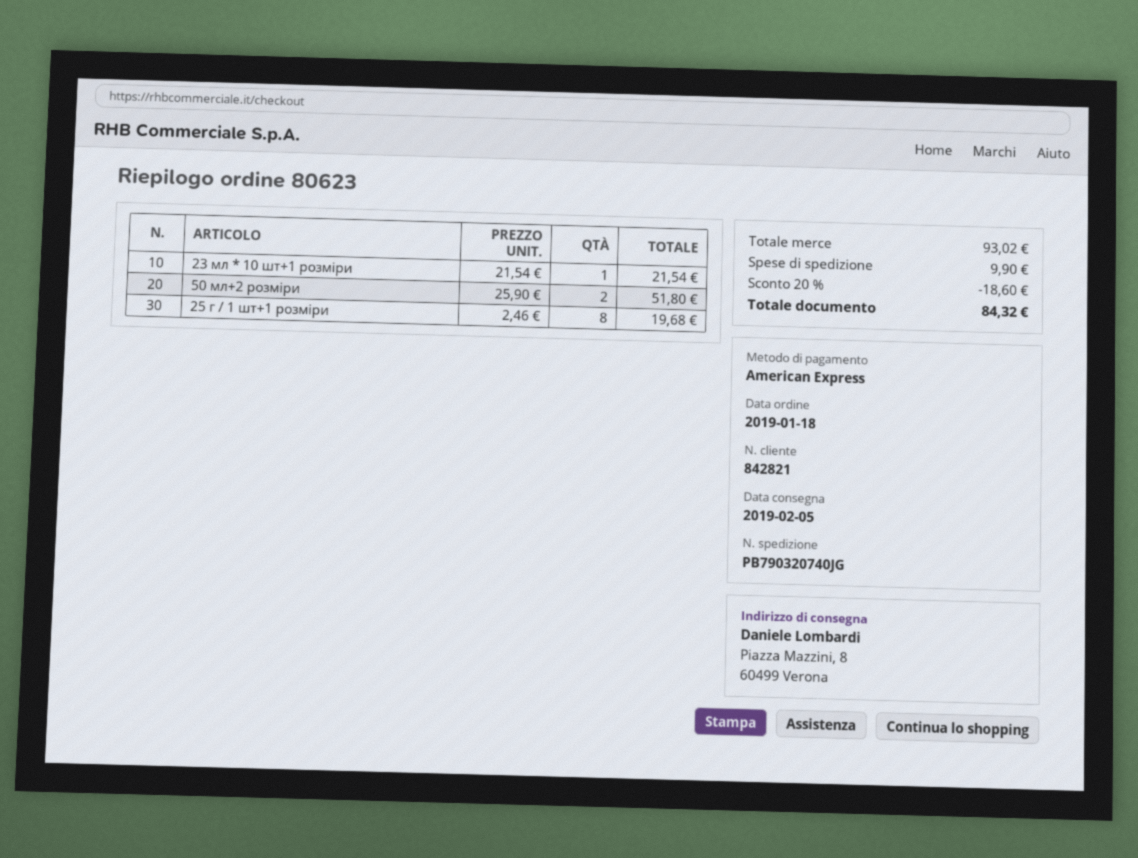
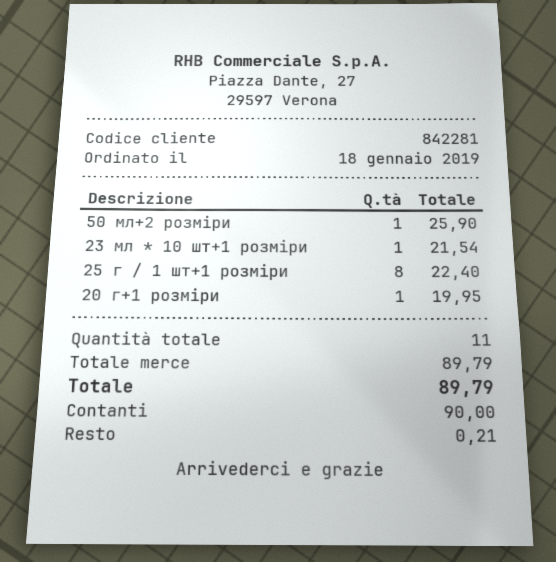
customer number: 842821 -> 842281
payment method: American Express -> cash
50 мл+2 розміри: 2 for 51.80 -> 1 for 25.90
25 г / 1 шт+1 розміри: 8 for 19.68 -> 8 for 22.40
20 г+1 розміри: none -> 1 for 19.95
subtotal: 93.02 -> 89.79
discount: 20% = 18.60 -> none
shipping: 9.90 -> none
total: 84.32 -> 89.79

